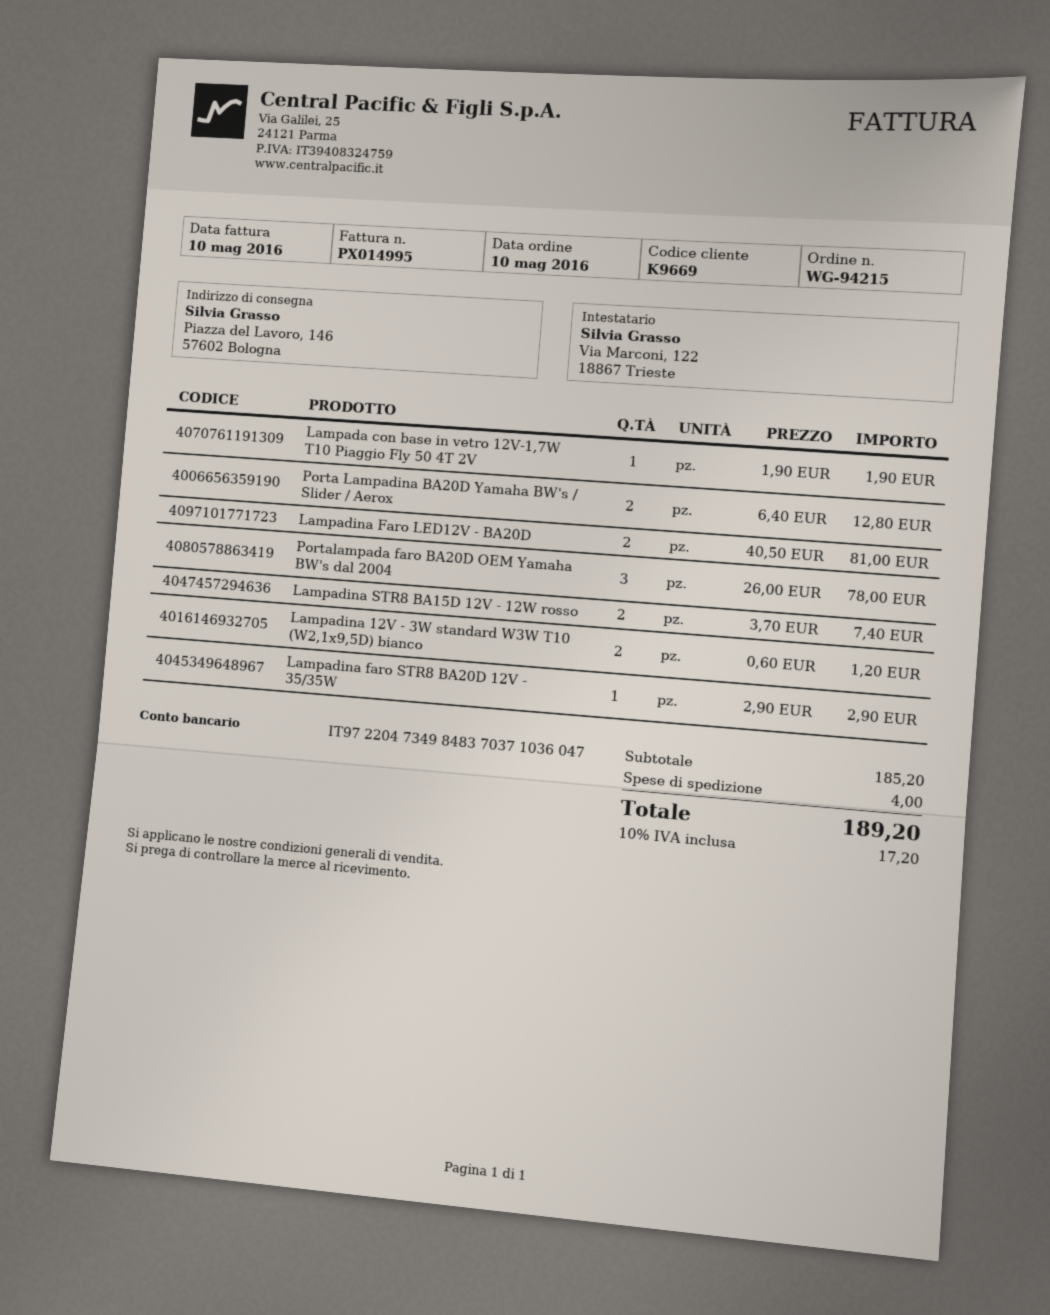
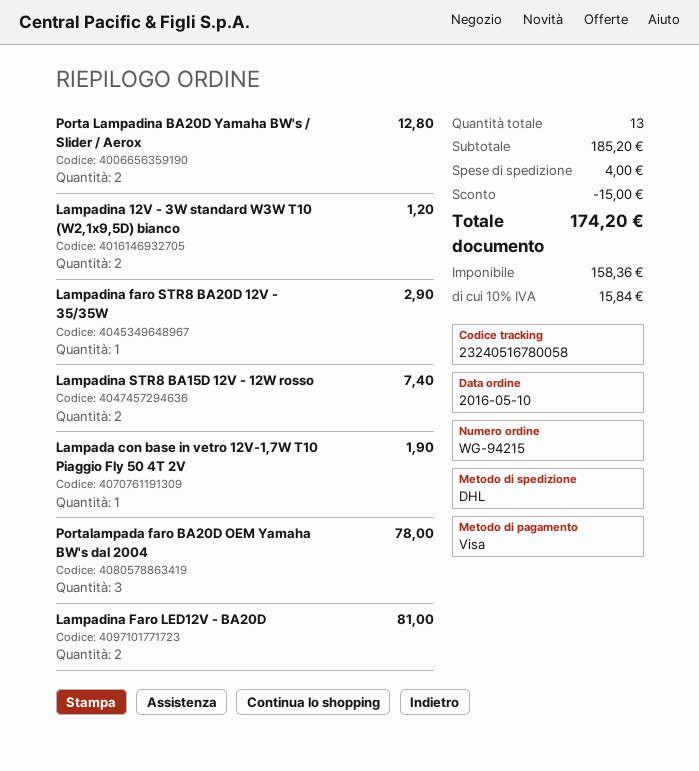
discount: none -> 15.00
tax: 10% = 17.20 -> 10% = 15.84
total: 189.20 -> 174.20

